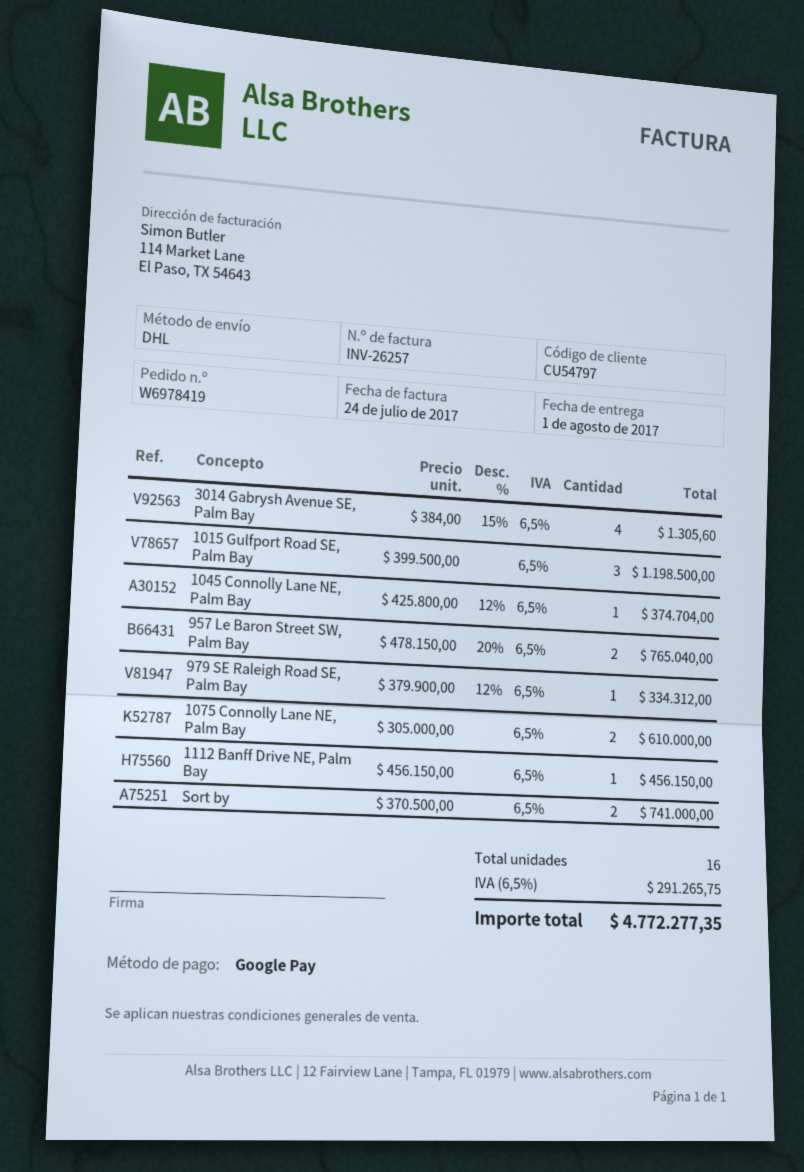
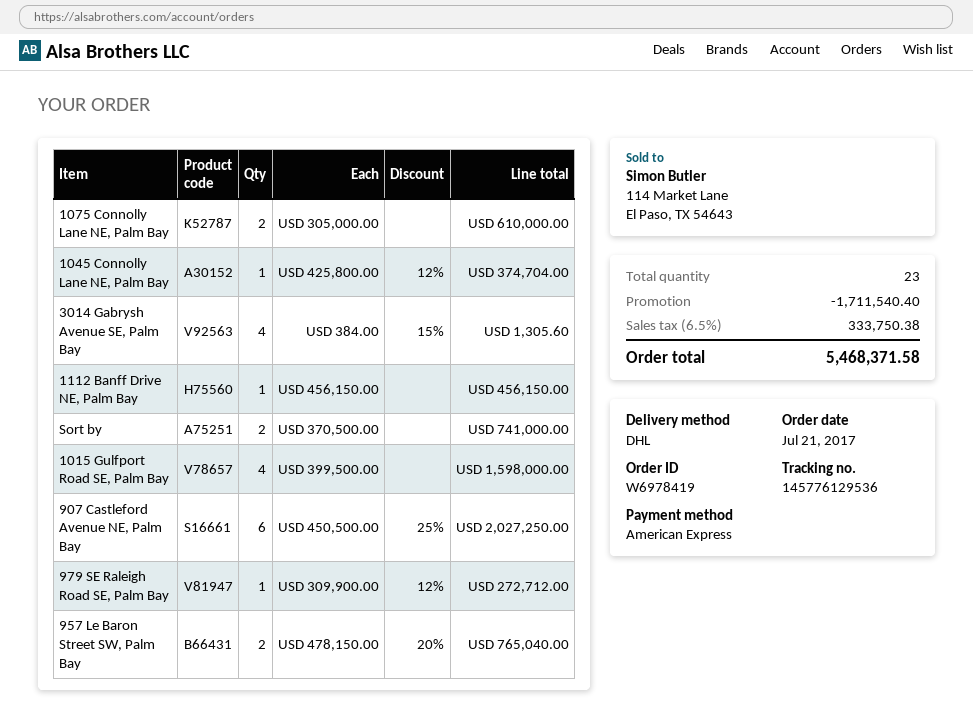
payment method: Google Pay -> American Express
1015 Gulfport Road SE, Palm Bay: 3 x 399500.00 = 1198500.00 -> 4 x 399500.00 = 1598000.00
979 SE Raleigh Road SE, Palm Bay: 1 x 379900.00 - 12% = 334312.00 -> 1 x 309900.00 - 12% = 272712.00
907 Castleford Avenue NE, Palm Bay: none -> 6 x 450500.00 - 25% = 2027250.00
total quantity: 16 -> 23
discount: none -> 1711540.40
tax: 6.5% = 291265.75 -> 6.5% = 333750.38
total: 4772277.35 -> 5468371.58

